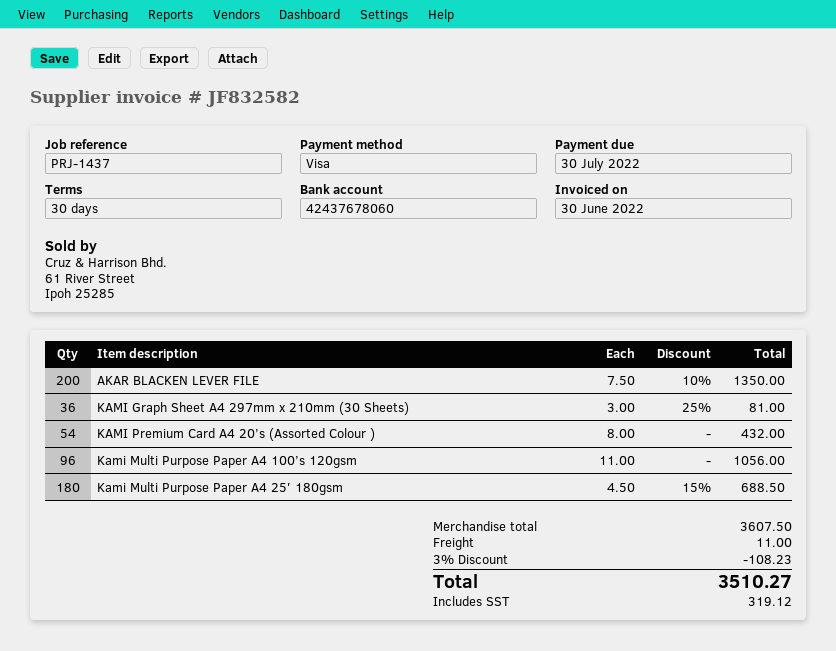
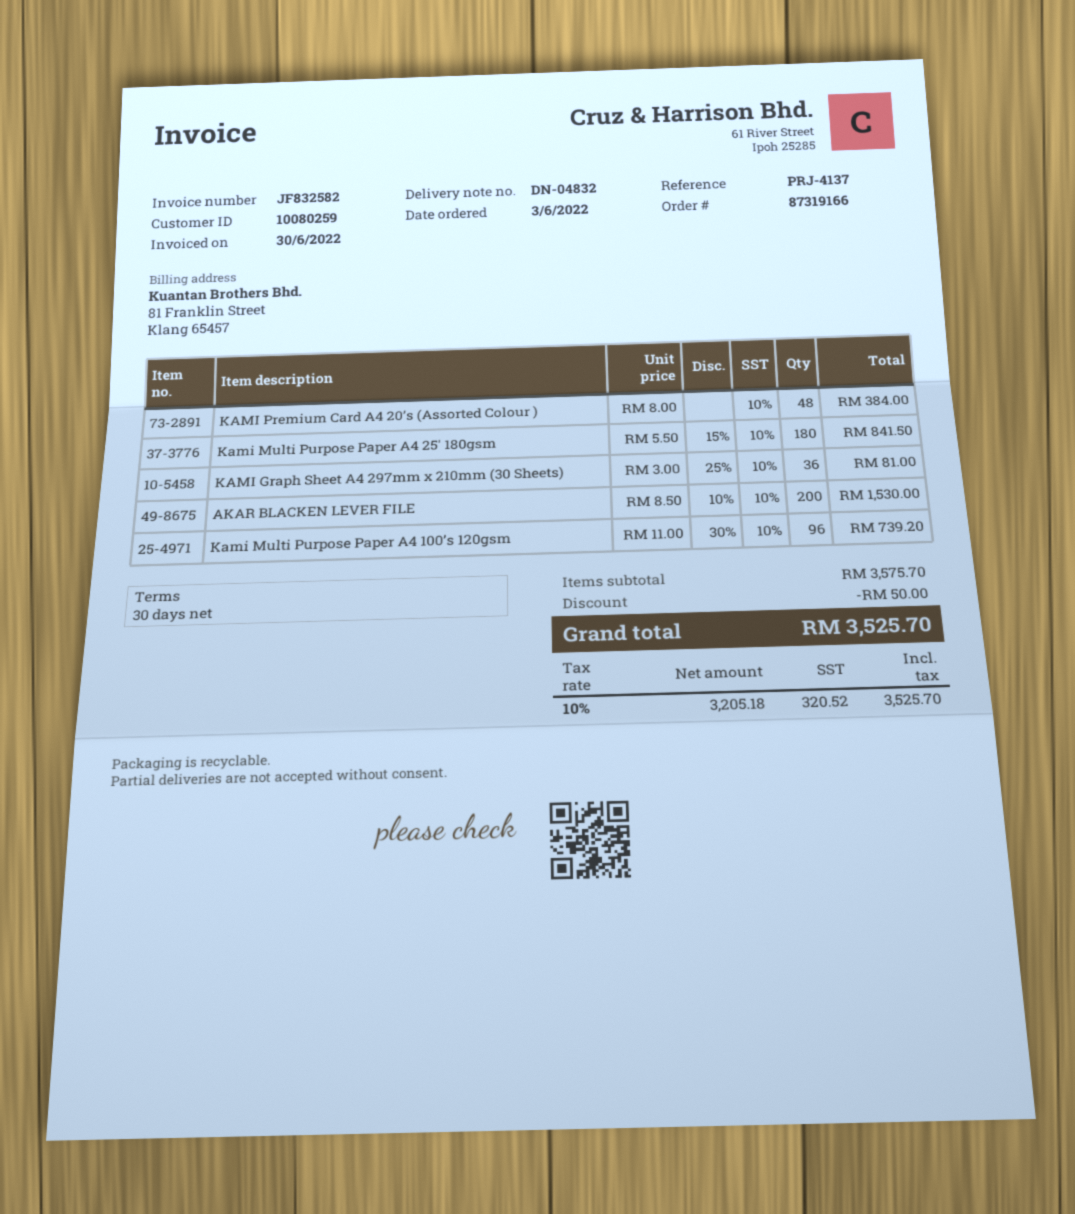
reference: PRJ-1437 -> PRJ-4137
AKAR BLACKEN LEVER FILE: 200 x 7.50 - 10% = 1350.00 -> 200 x 8.50 - 10% = 1530.00
KAMI Premium Card A4 20’s (Assorted Colour ): 54 x 8.00 = 432.00 -> 48 x 8.00 = 384.00
Kami Multi Purpose Paper A4 100’s 120gsm: 96 x 11.00 = 1056.00 -> 96 x 11.00 - 30% = 739.20
Kami Multi Purpose Paper A4 25′ 180gsm: 180 x 4.50 - 15% = 688.50 -> 180 x 5.50 - 15% = 841.50
subtotal: 3607.50 -> 3575.70
discount: 108.23 -> 50.00
shipping: 11.00 -> none
tax: 319.12 -> 320.52
total: 3510.27 -> 3525.70

